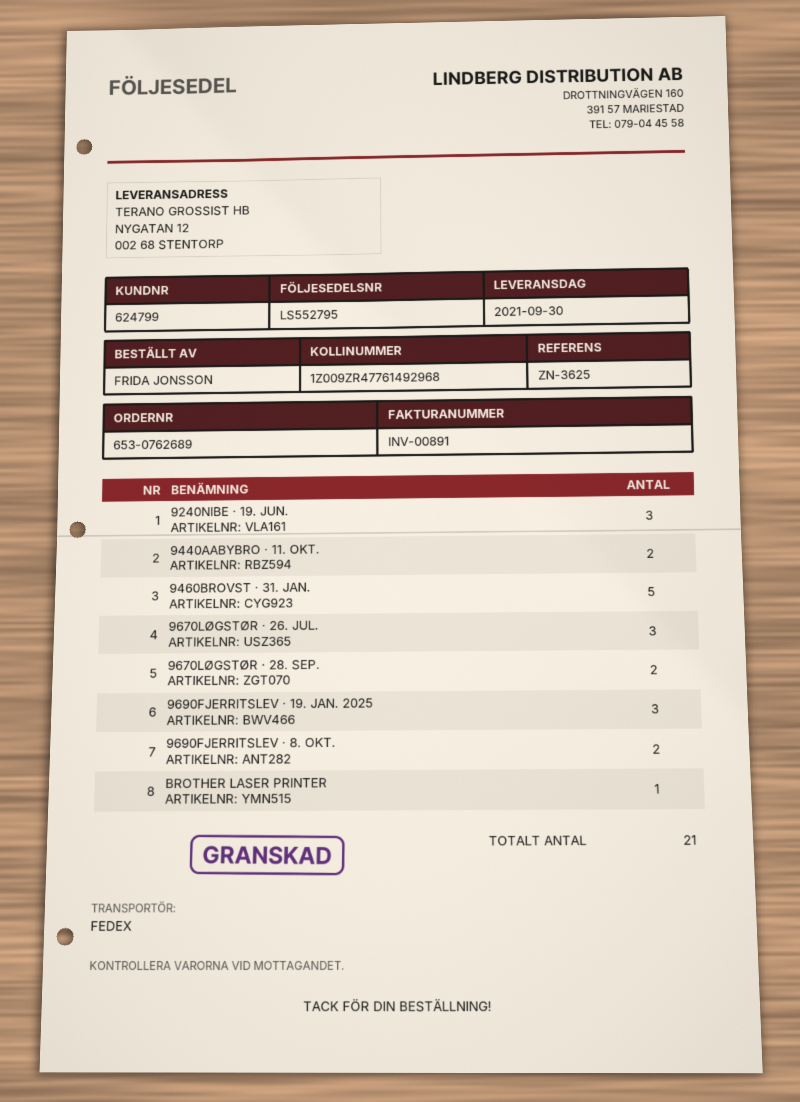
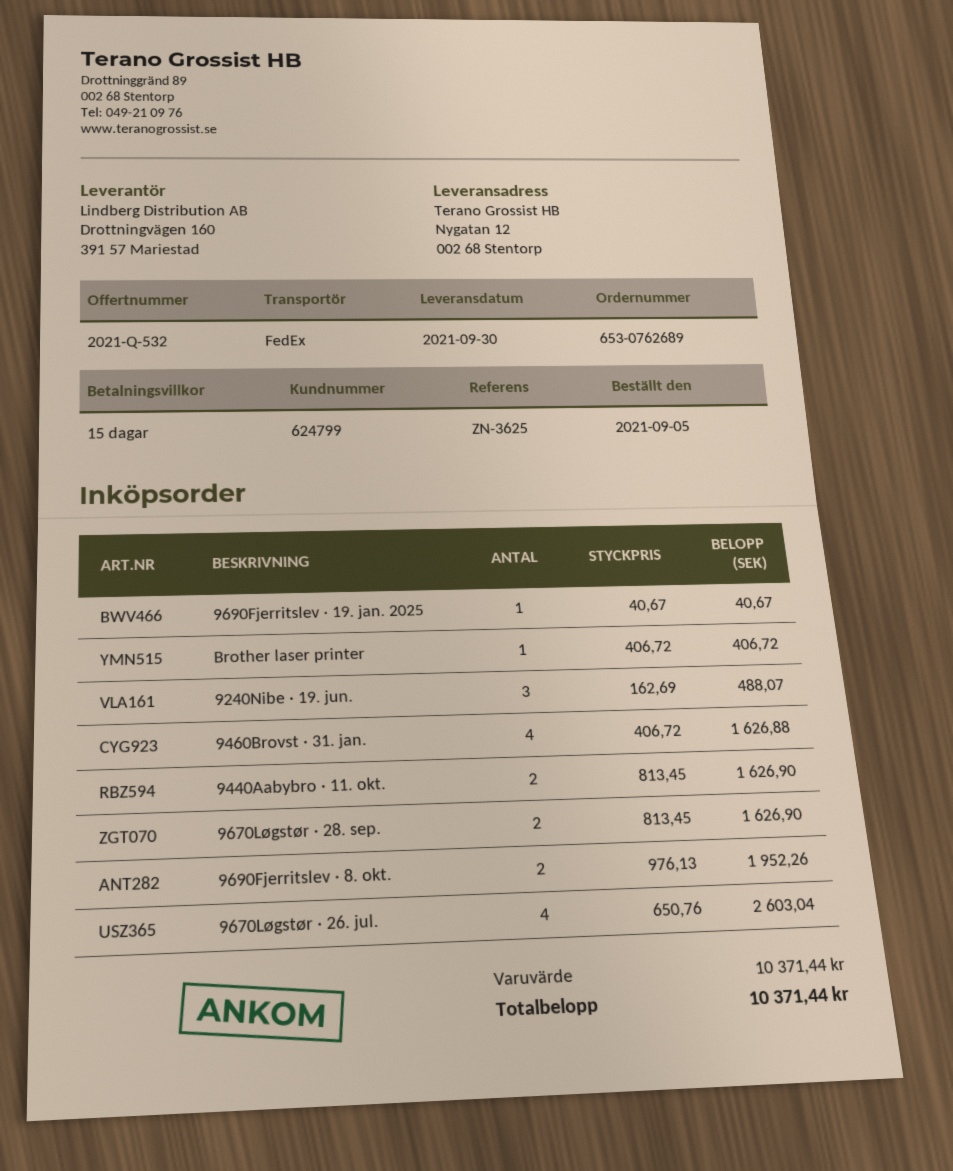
9460BROVST · 31. JAN.: 5 -> 4
9670LØGSTØR · 26. JUL.: 3 -> 4
9690FJERRITSLEV · 19. JAN. 2025: 3 -> 1

